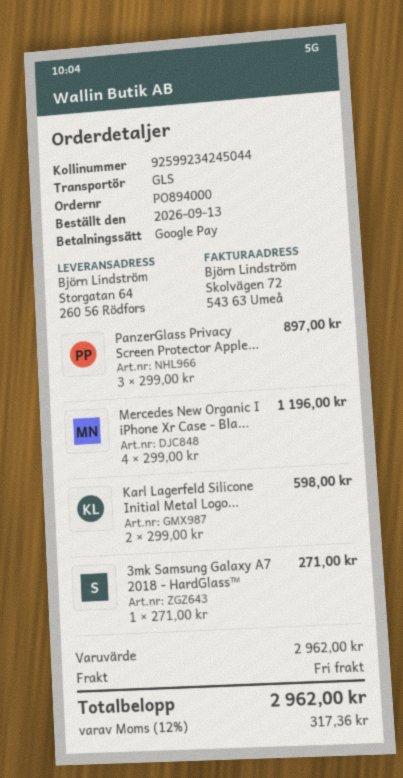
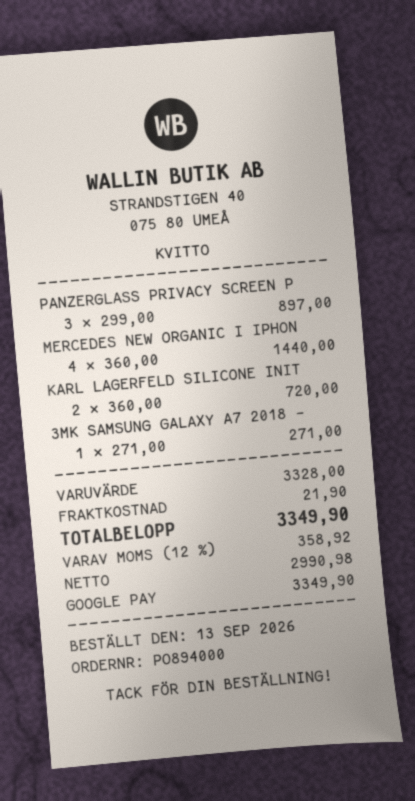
Mercedes New Organic I iPhone Xr Case - Bla...: 4 x 299.00 = 1196.00 -> 4 x 360.00 = 1440.00
Karl Lagerfeld Silicone Initial Metal Logo...: 2 x 299.00 = 598.00 -> 2 x 360.00 = 720.00
subtotal: 2962.00 -> 3328.00
shipping: 0.00 -> 21.90
tax: 12% = 317.36 -> 12% = 358.92
total: 2962.00 -> 3349.90

